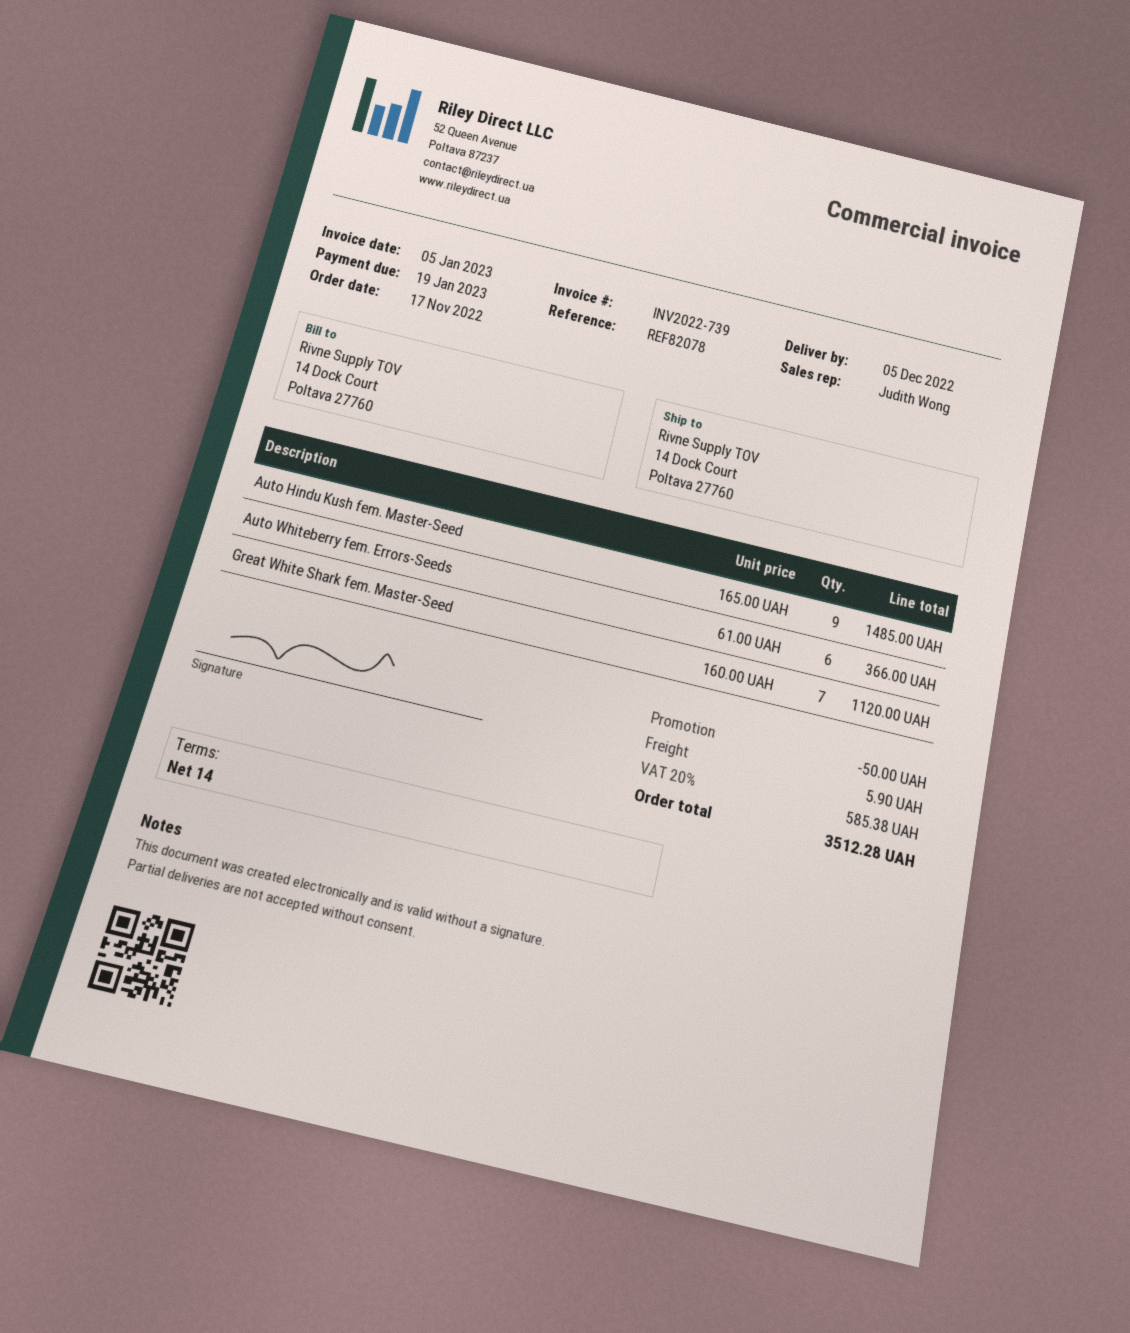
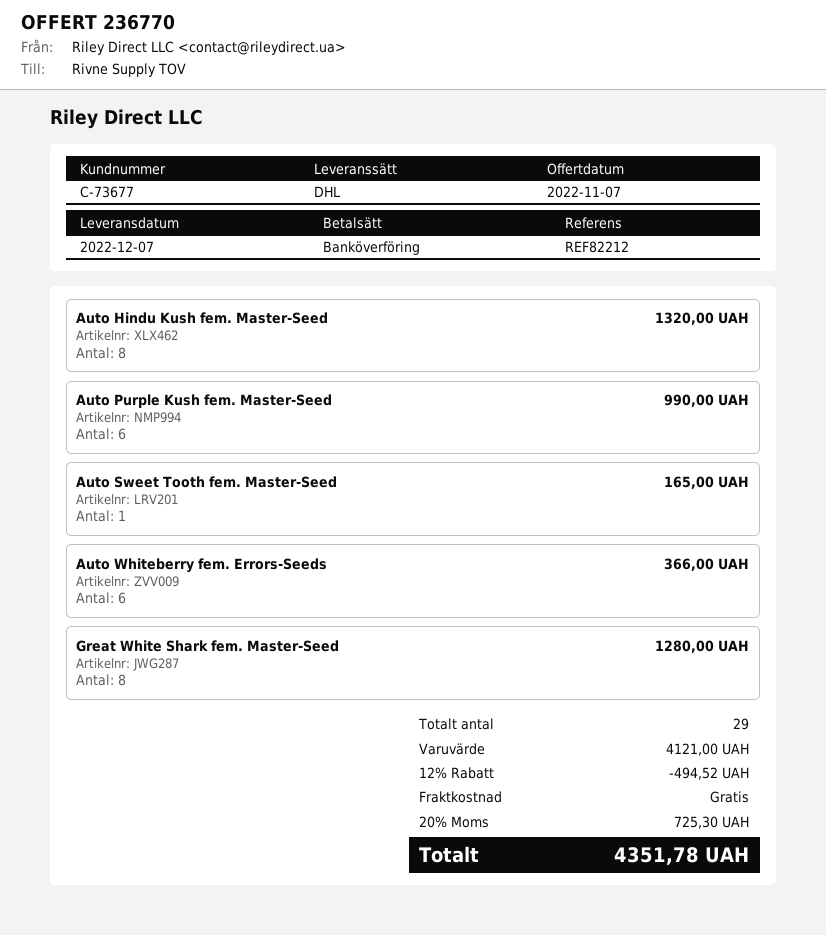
delivery date: 2022-12-05 -> 2022-12-07
reference: REF82078 -> REF82212
Auto Hindu Kush fem. Master-Seed: 9 for 1485.00 -> 8 for 1320.00
Great White Shark fem. Master-Seed: 7 for 1120.00 -> 8 for 1280.00
Auto Purple Kush fem. Master-Seed: none -> 6 for 990.00
Auto Sweet Tooth fem. Master-Seed: none -> 1 for 165.00
discount: 50.00 -> 494.52
shipping: 5.90 -> 0.00
tax: 20% = 585.38 -> 20% = 725.30
total: 3512.28 -> 4351.78

